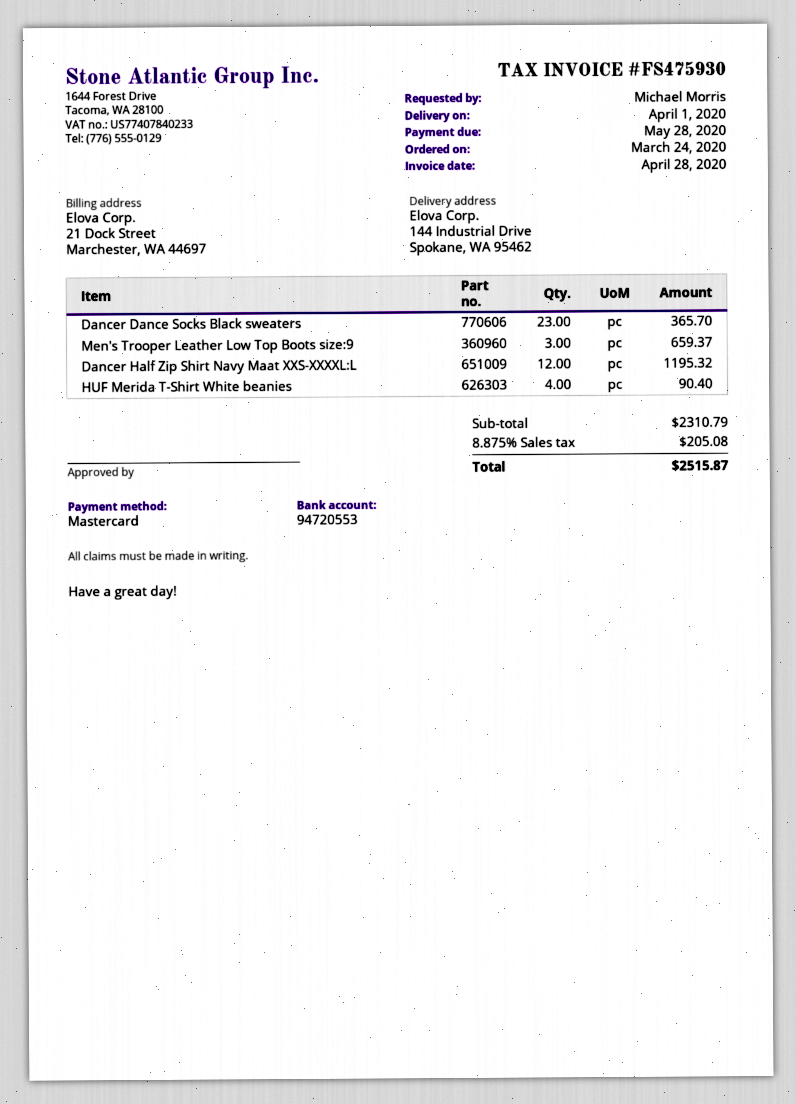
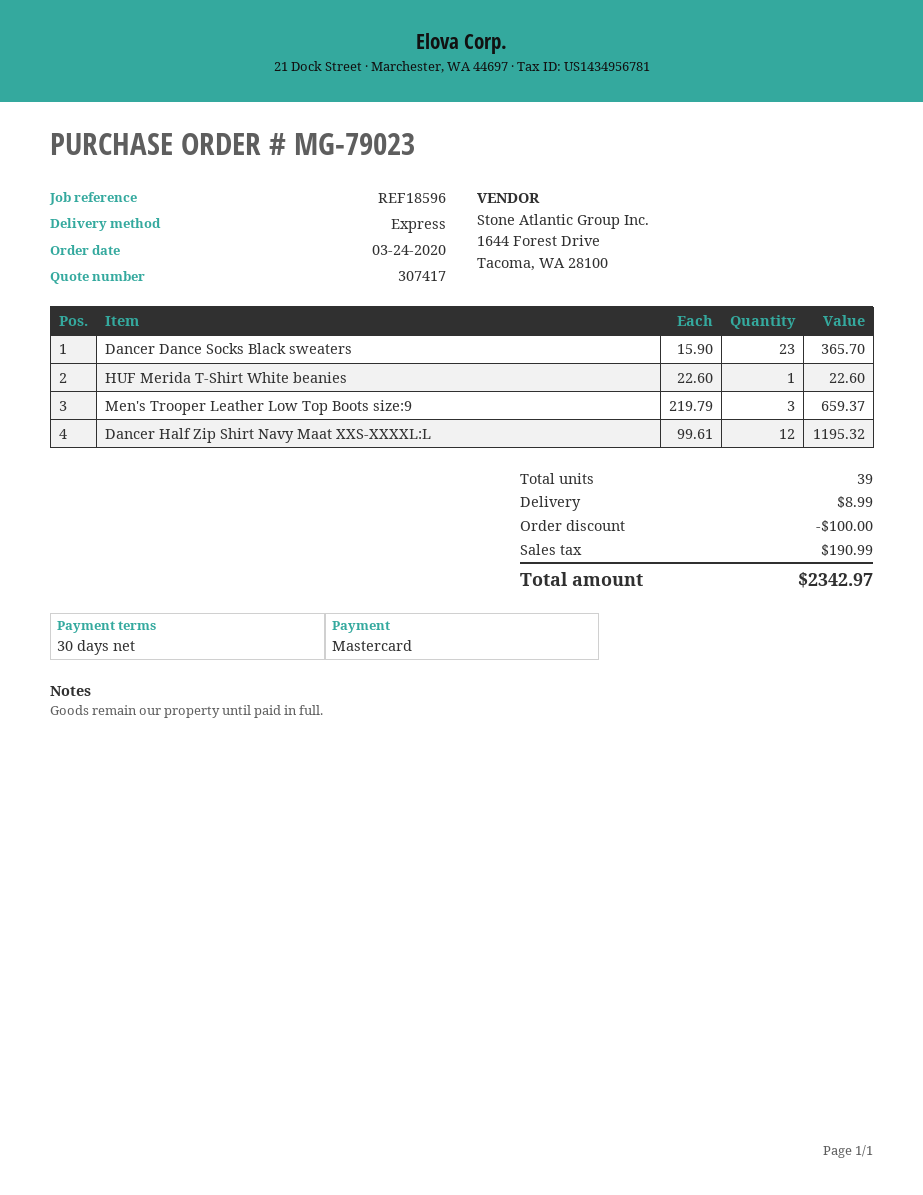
HUF Merida T-Shirt White beanies: 4 for 90.40 -> 1 for 22.60
discount: none -> 100.00
shipping: none -> 8.99
tax: 205.08 -> 190.99
total: 2515.87 -> 2342.97

